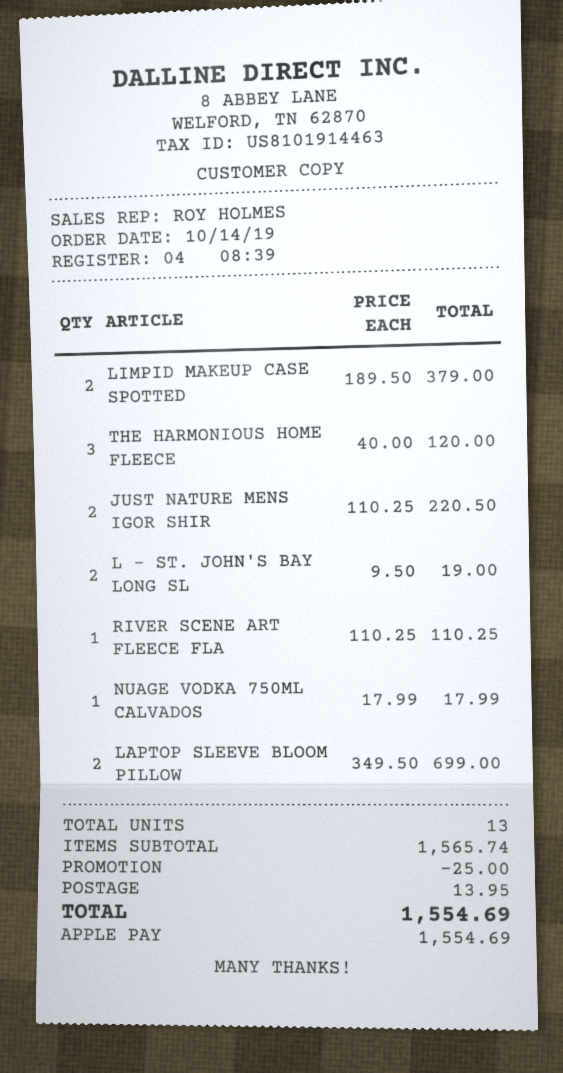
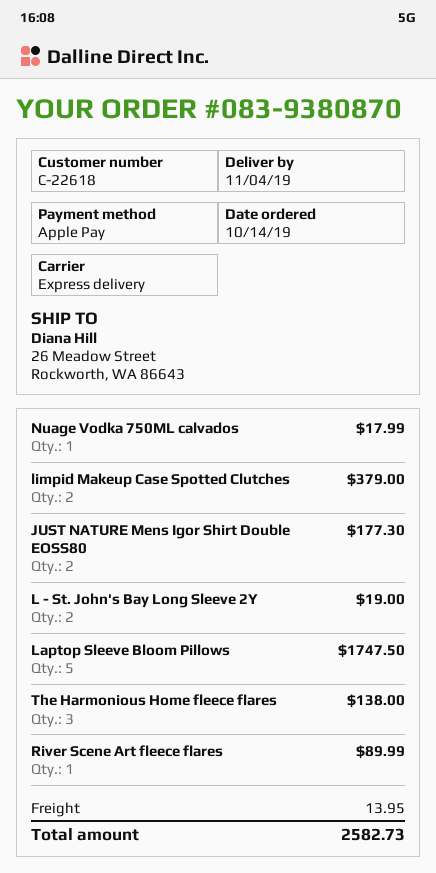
THE HARMONIOUS HOME FLEECE: 3 for 120.00 -> 3 for 138.00
JUST NATURE MENS IGOR SHIR: 2 for 220.50 -> 2 for 177.30
RIVER SCENE ART FLEECE FLA: 1 for 110.25 -> 1 for 89.99
LAPTOP SLEEVE BLOOM PILLOW: 2 for 699.00 -> 5 for 1747.50
discount: 25.00 -> none
total: 1554.69 -> 2582.73

